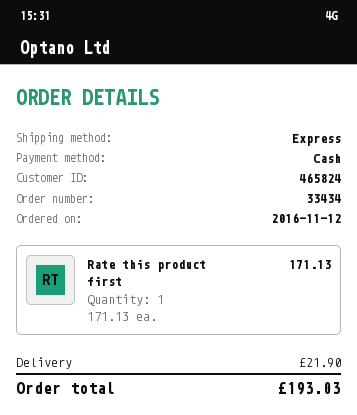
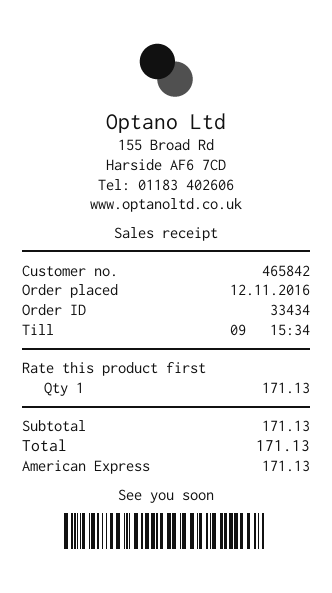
customer number: 465824 -> 465842
payment method: cash -> American Express
shipping: 21.90 -> none
total: 193.03 -> 171.13

